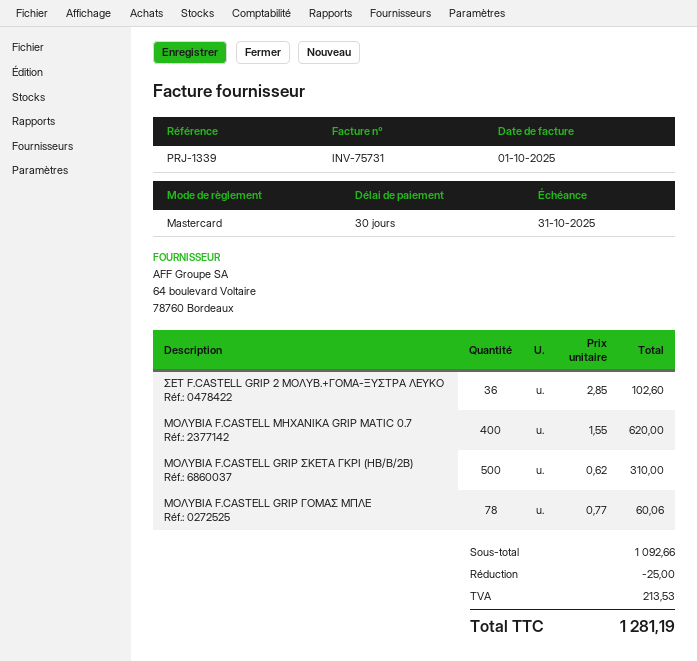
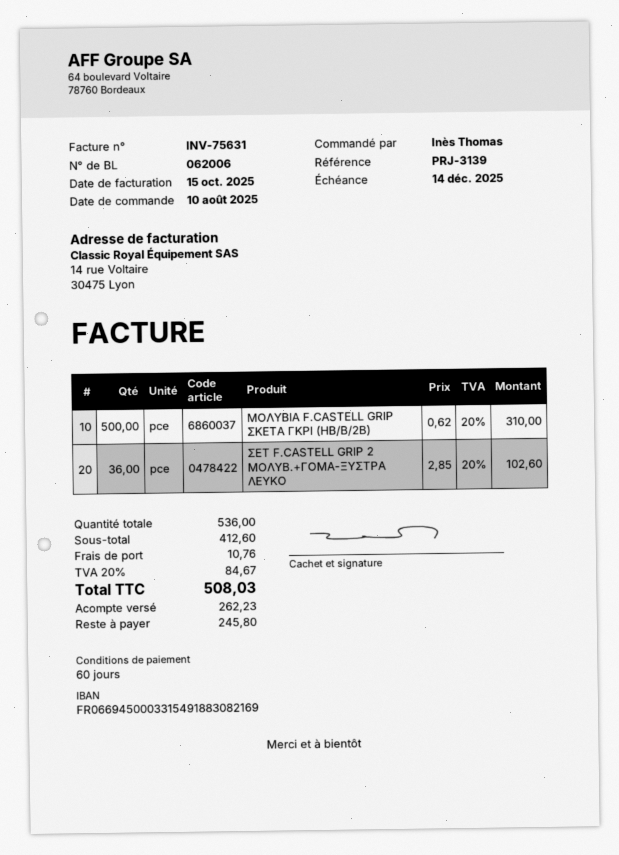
invoice number: INV-75731 -> INV-75631
invoice date: 2025-10-01 -> 2025-10-15
payment terms: 30 days -> 60 days
due date: 2025-10-31 -> 2025-12-14
reference: PRJ-1339 -> PRJ-3139
ΜΟΛΥΒΙΑ F.CASTELL ΜΗΧΑΝΙΚΑ GRIP MATIC 0.7: 400 x 1.55 = 620.00 -> none
ΜΟΛΥΒΙΑ F.CASTELL GRIP ΓΟΜΑΣ ΜΠΛΕ: 78 x 0.77 = 60.06 -> none
subtotal: 1092.66 -> 412.60
discount: 25.00 -> none
shipping: none -> 10.76
tax: 213.53 -> 84.67
total: 1281.19 -> 508.03

